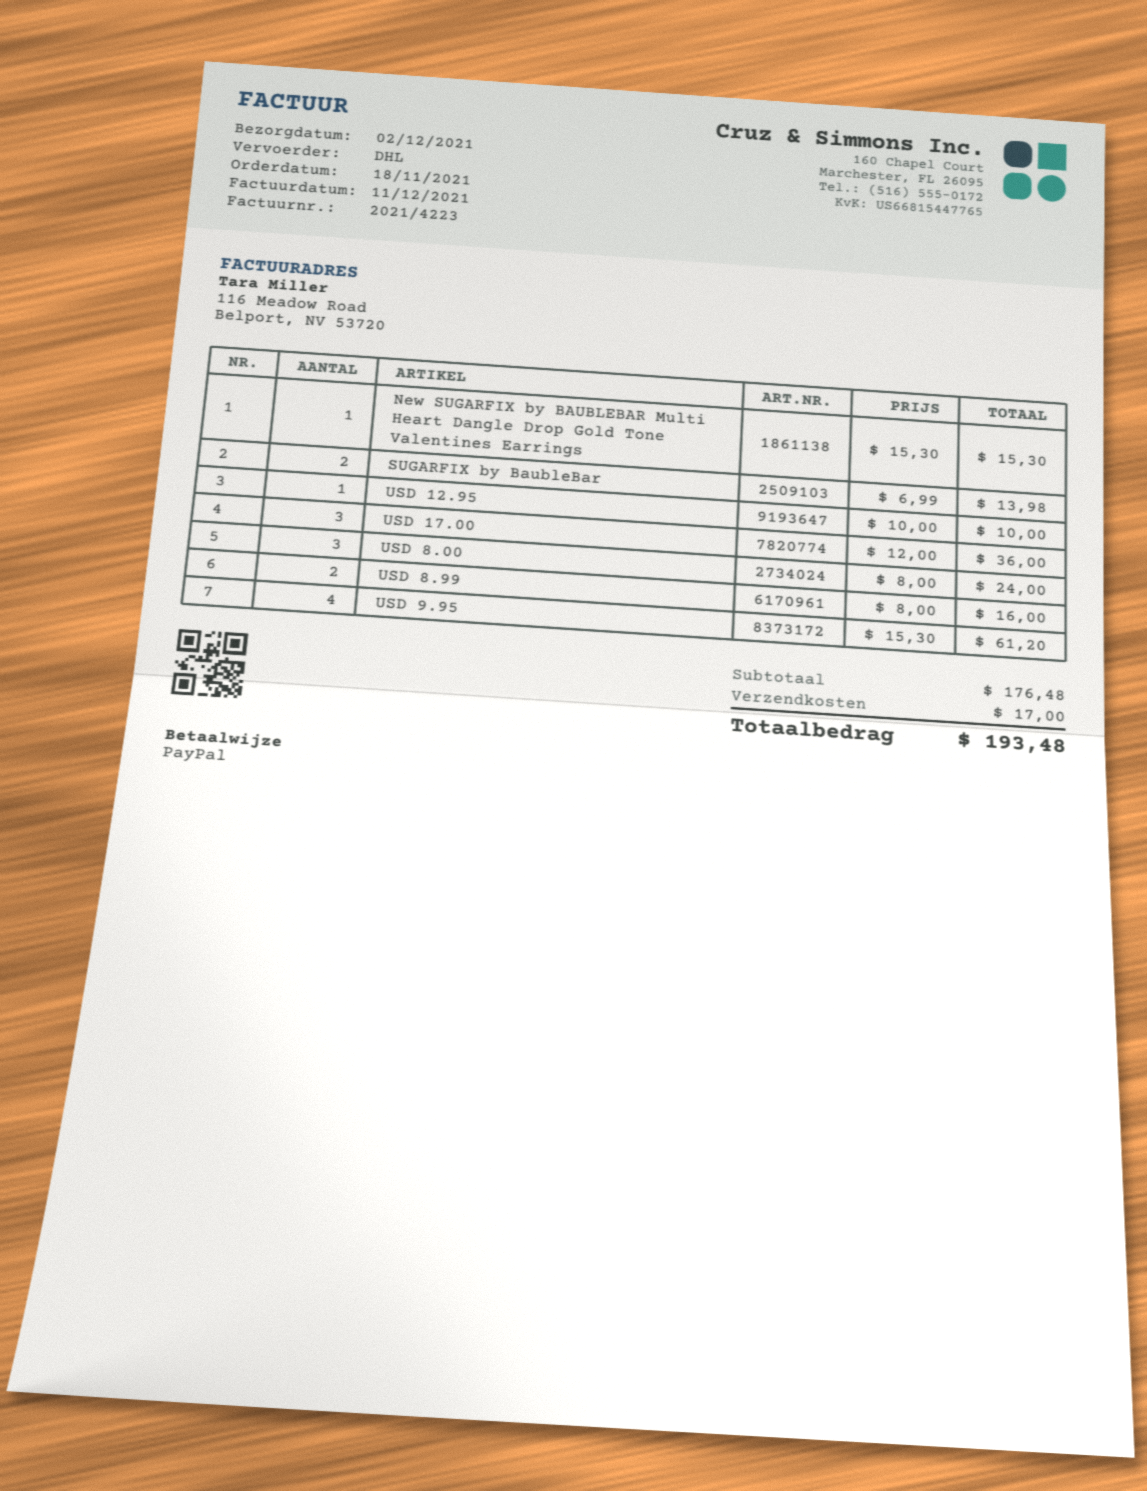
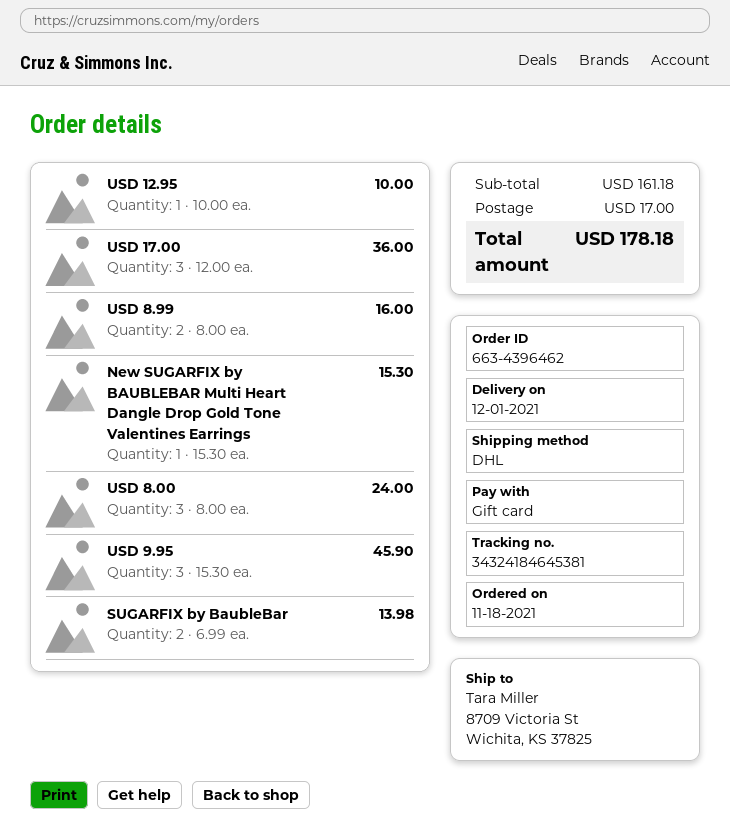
delivery date: 2021-12-02 -> 2021-12-01
payment method: PayPal -> gift card
USD 9.95: 4 x 15.30 = 61.20 -> 3 x 15.30 = 45.90
subtotal: 176.48 -> 161.18
total: 193.48 -> 178.18

